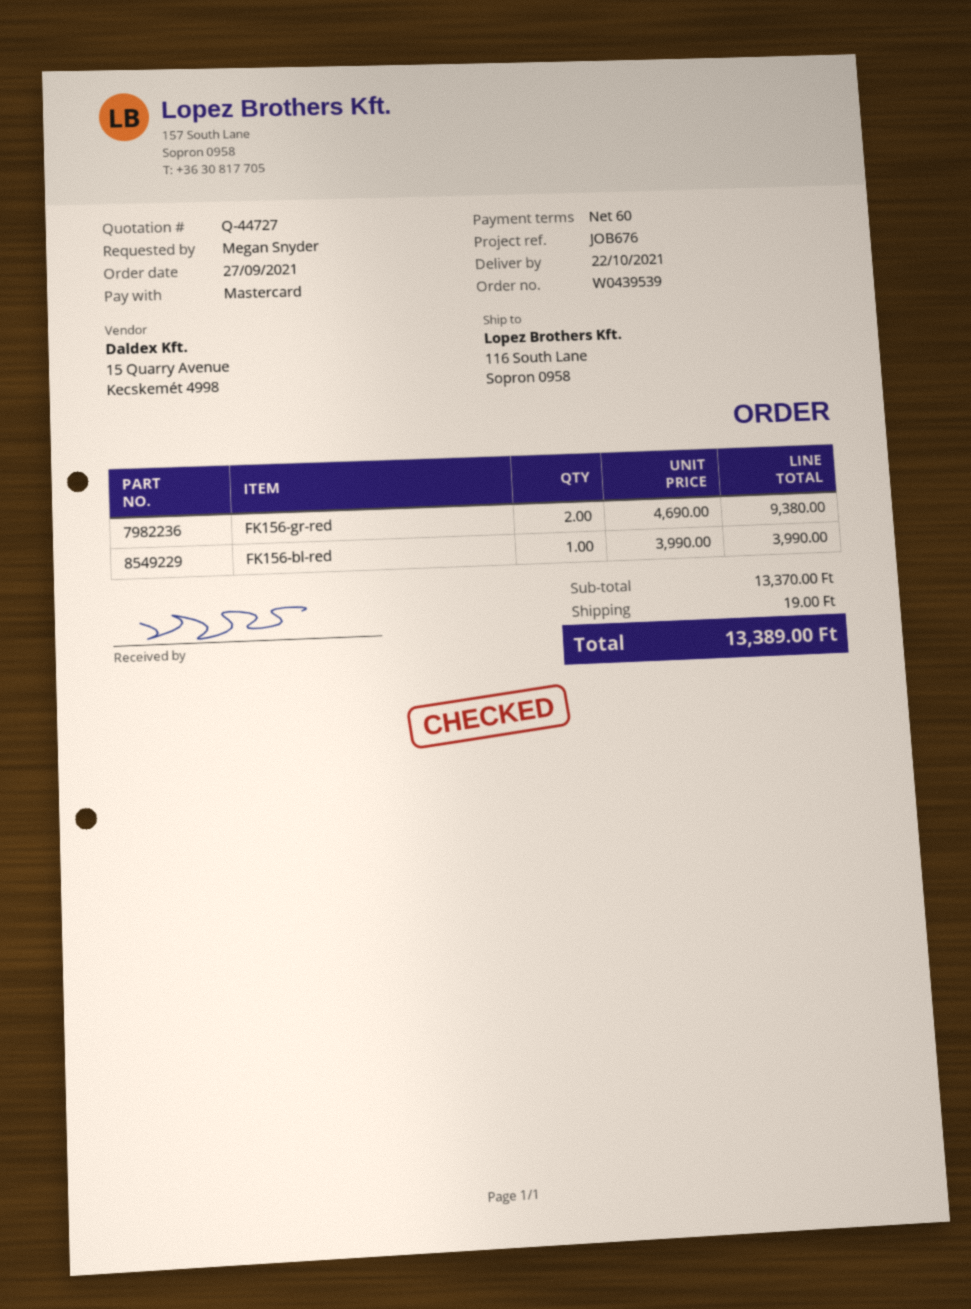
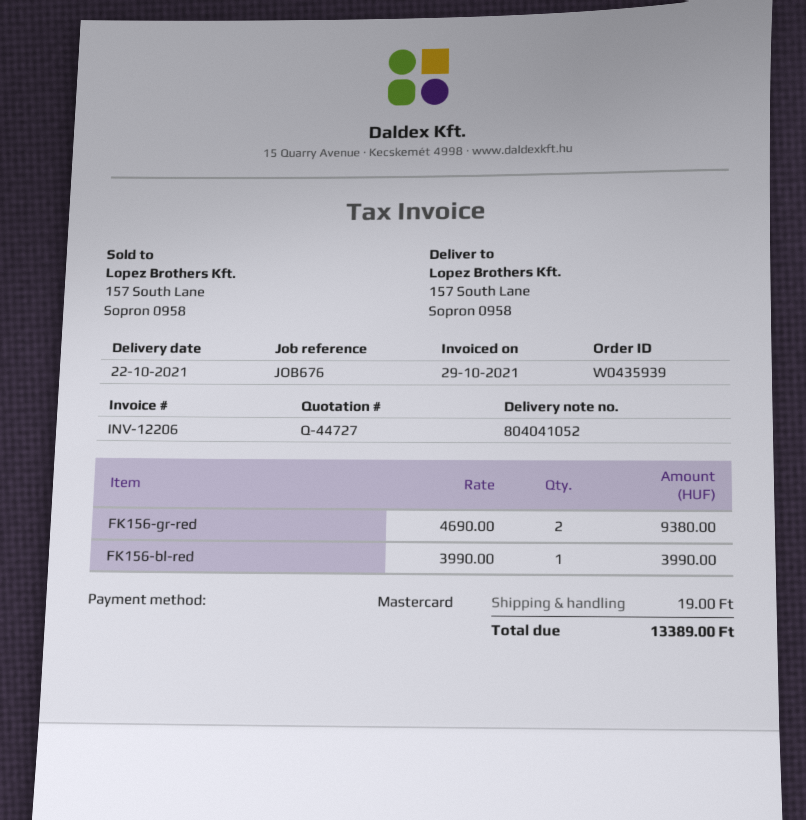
order number: W0439539 -> W0435939
ship to: 116 South Lane, Sopron 0958 -> 157 South Lane, Sopron 0958

